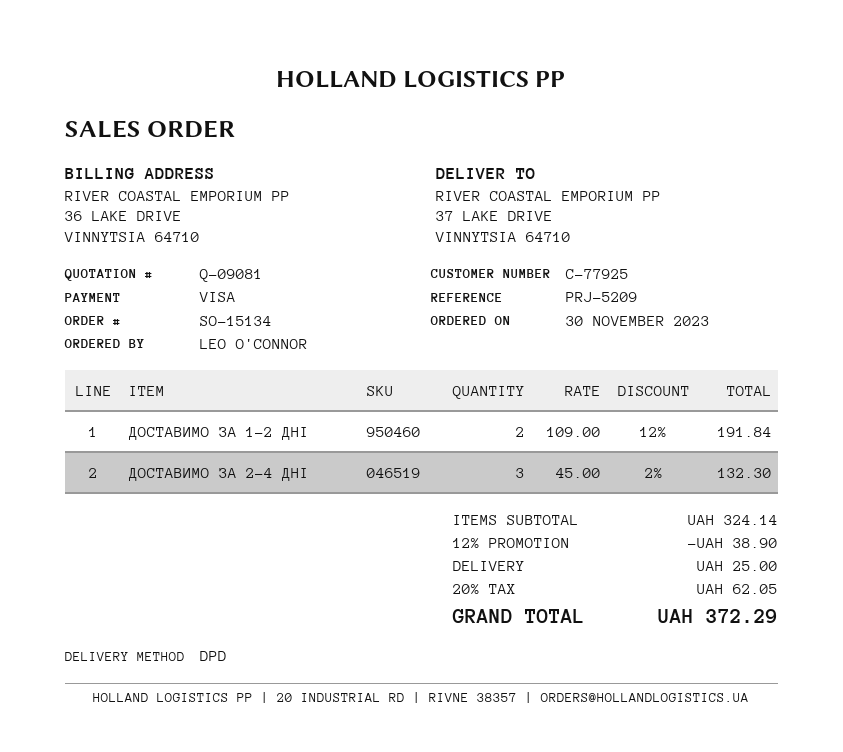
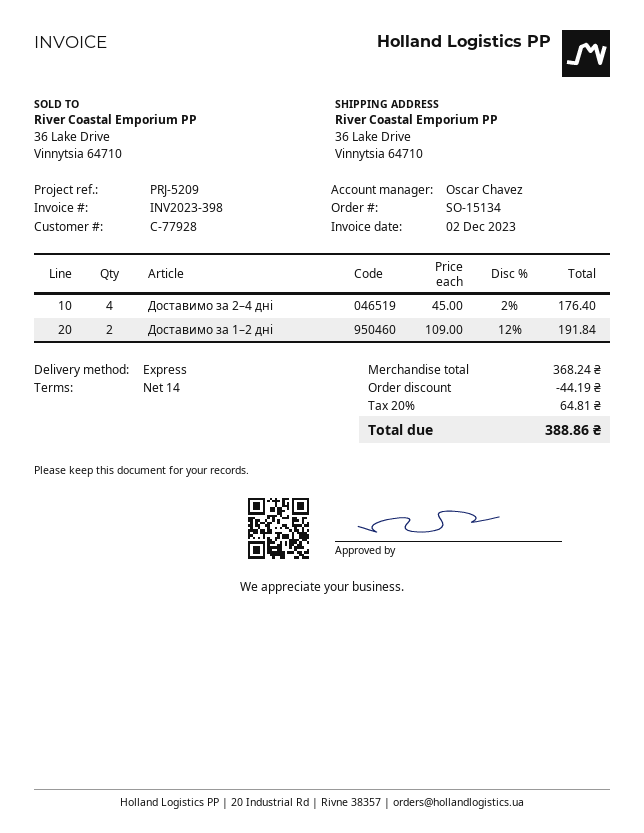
customer number: C-77925 -> C-77928
shipping method: DPD -> express
ship to: 37 LAKE DRIVE, VINNYTSIA 64710 -> 36 Lake Drive, Vinnytsia 64710
ДОСТАВИМО ЗА 2–4 ДНІ: 3 x 45.00 - 2% = 132.30 -> 4 x 45.00 - 2% = 176.40
subtotal: 324.14 -> 368.24
discount: 38.90 -> 44.19
shipping: 25.00 -> none
tax: 20% = 62.05 -> 20% = 64.81
total: 372.29 -> 388.86

